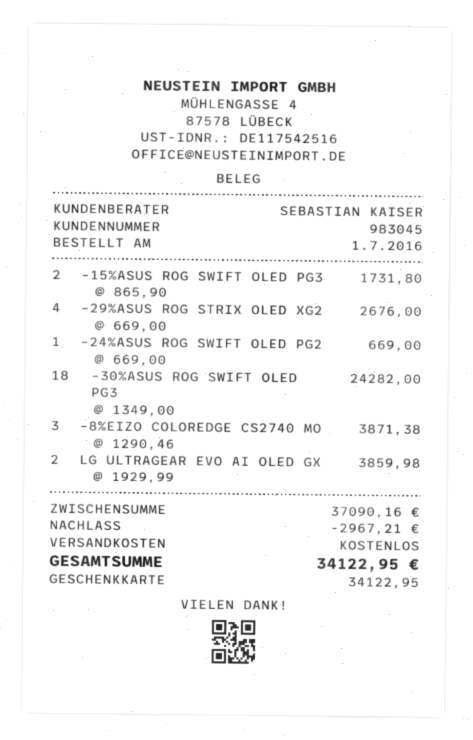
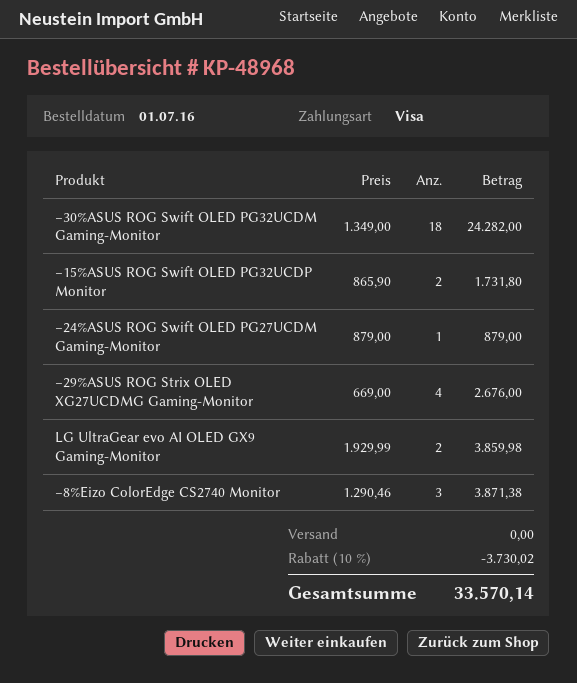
payment method: gift card -> Visa
−24%ASUS ROG SWIFT OLED PG2: 1 x 669.00 = 669.00 -> 1 x 879.00 = 879.00
discount: 2967.21 -> 3730.02
total: 34122.95 -> 33570.14

